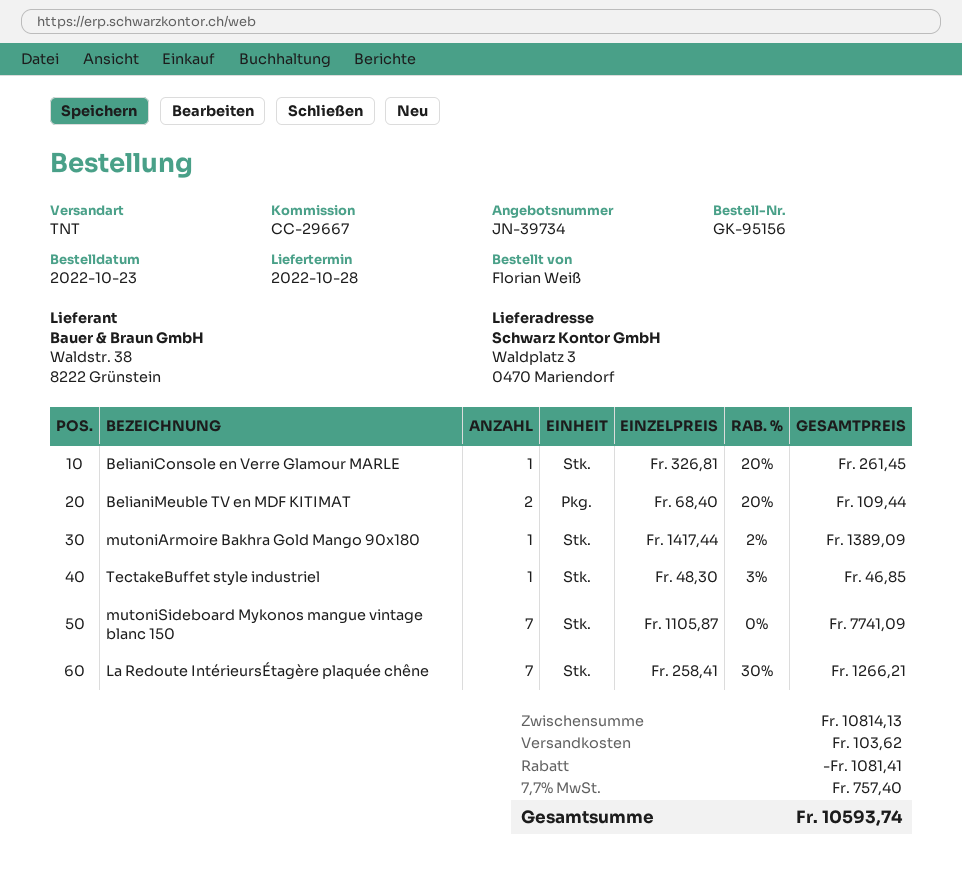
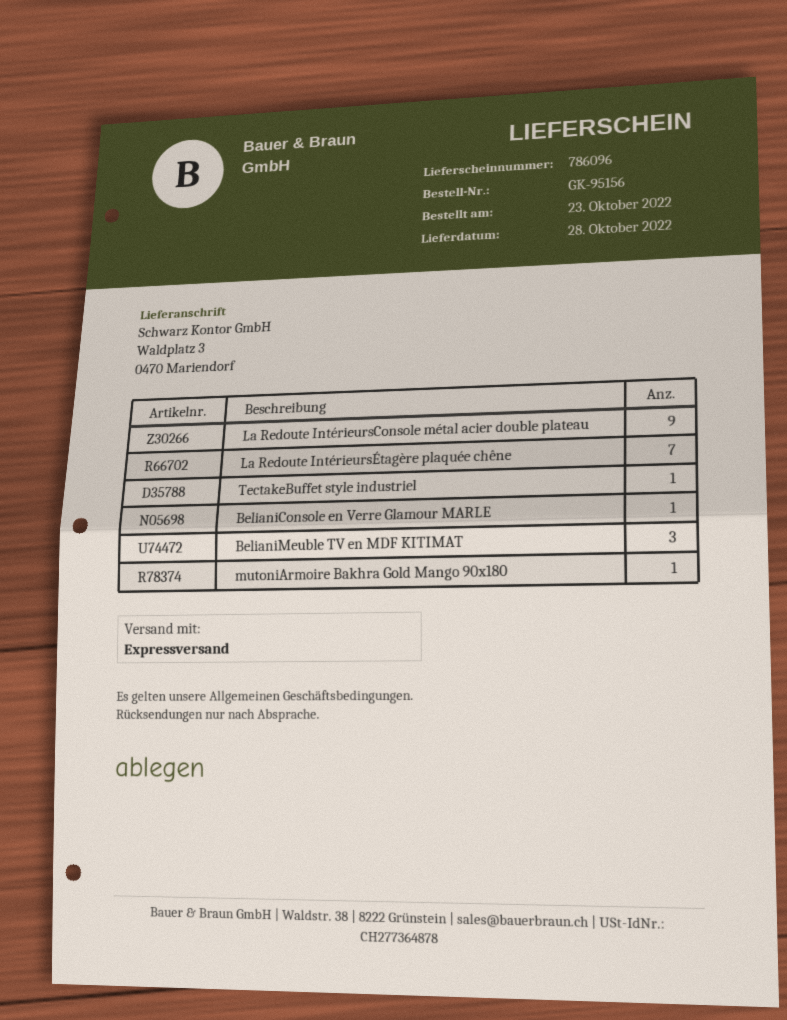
shipping method: TNT -> express
BelianiMeuble TV en MDF KITIMAT: 2 -> 3
mutoniSideboard Mykonos mangue vintage blanc 150: 7 -> none
La Redoute IntérieursConsole métal acier double plateau: none -> 9

